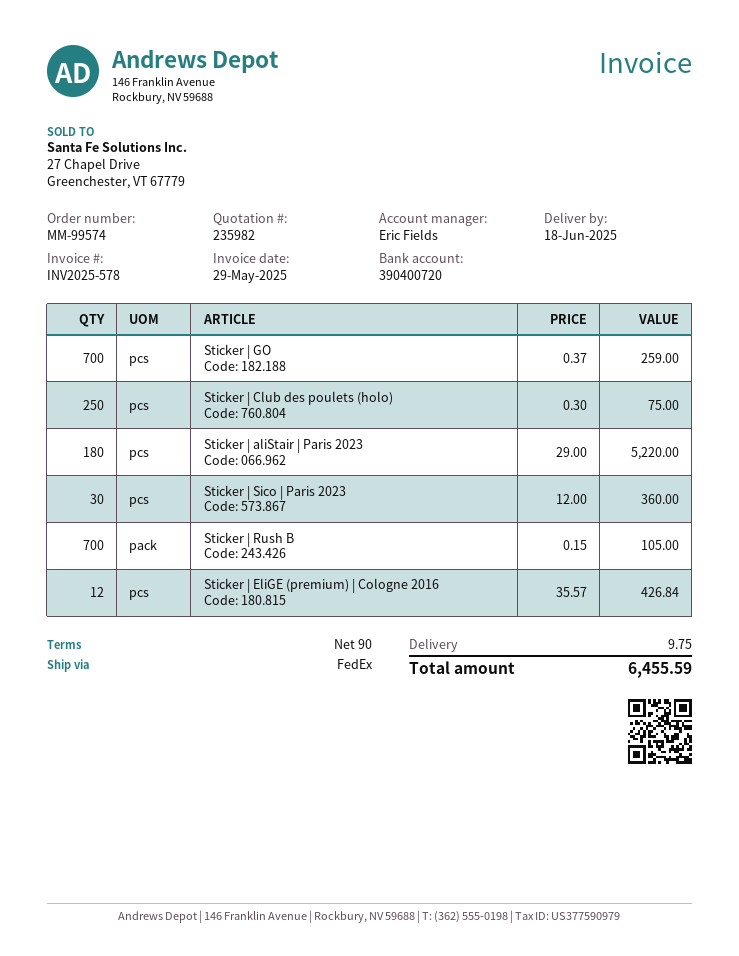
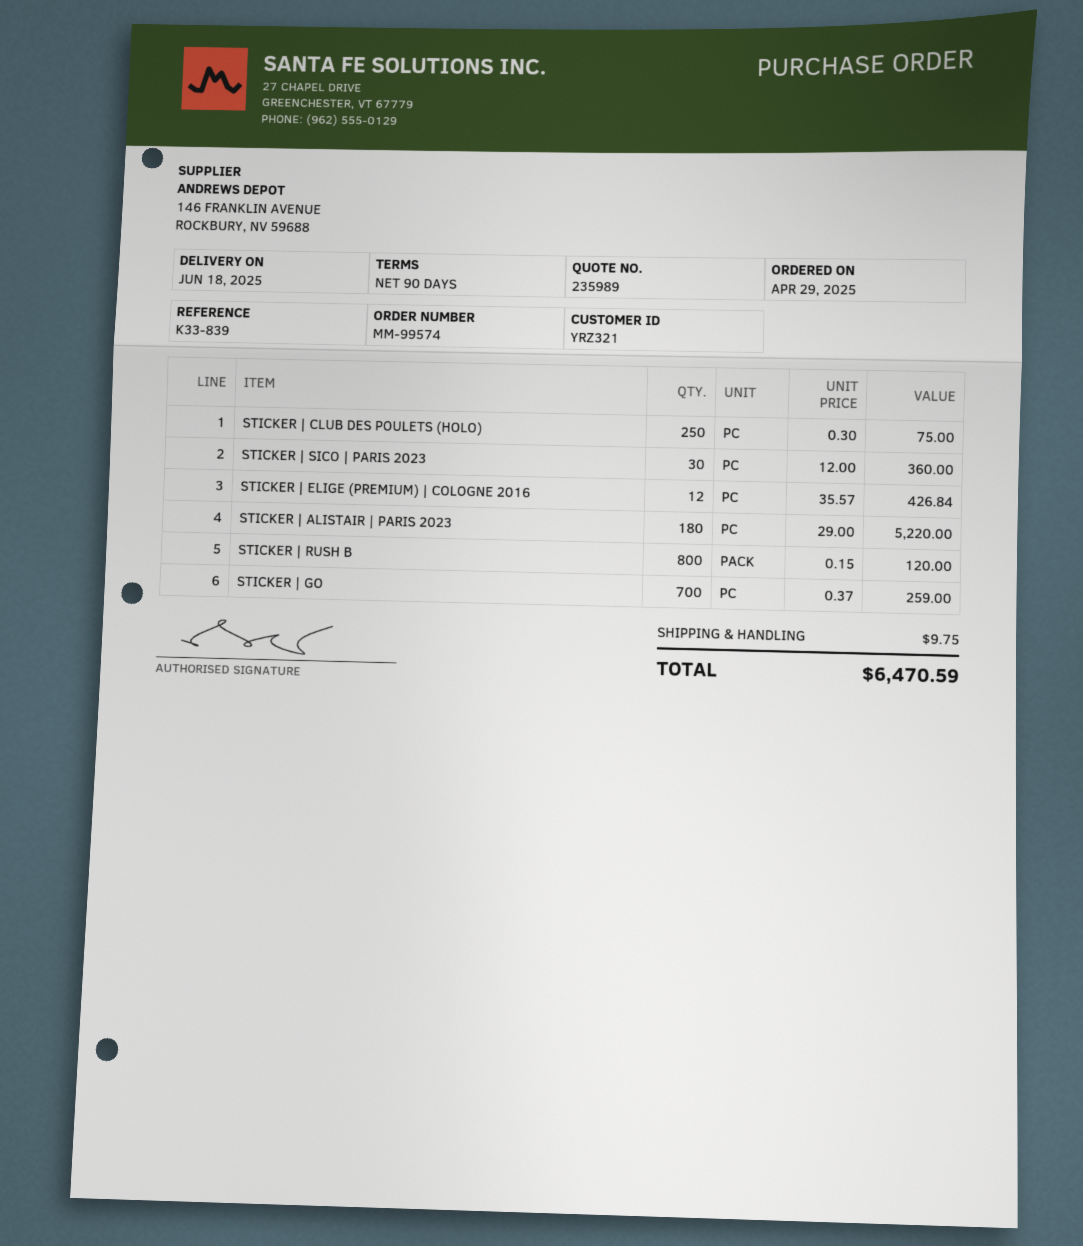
quote number: 235982 -> 235989
Sticker | Rush B: 700 x 0.15 = 105.00 -> 800 x 0.15 = 120.00
total: 6455.59 -> 6470.59

